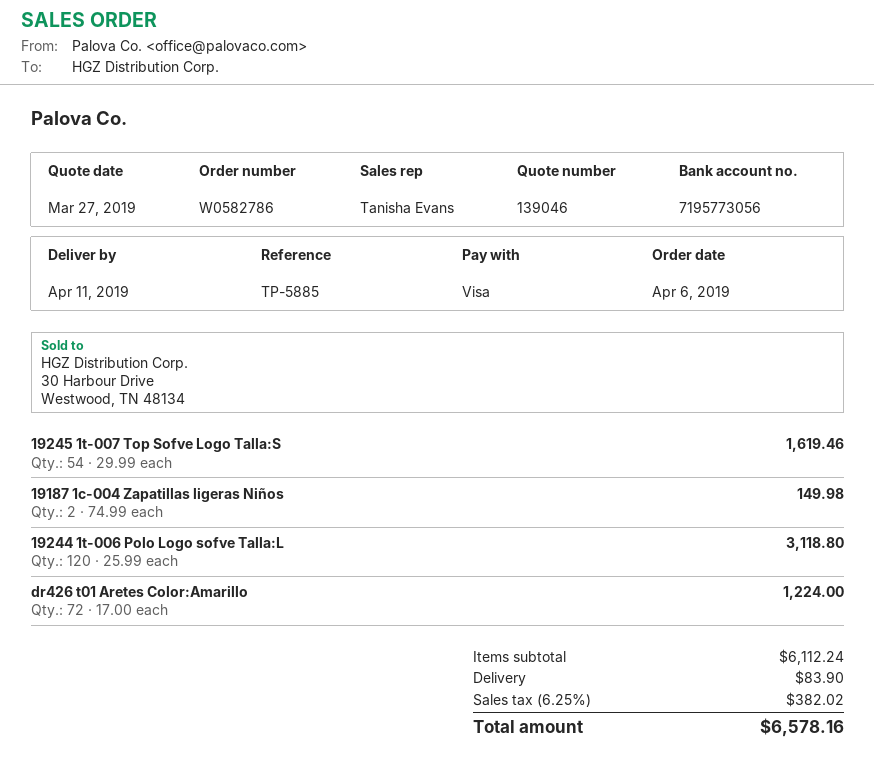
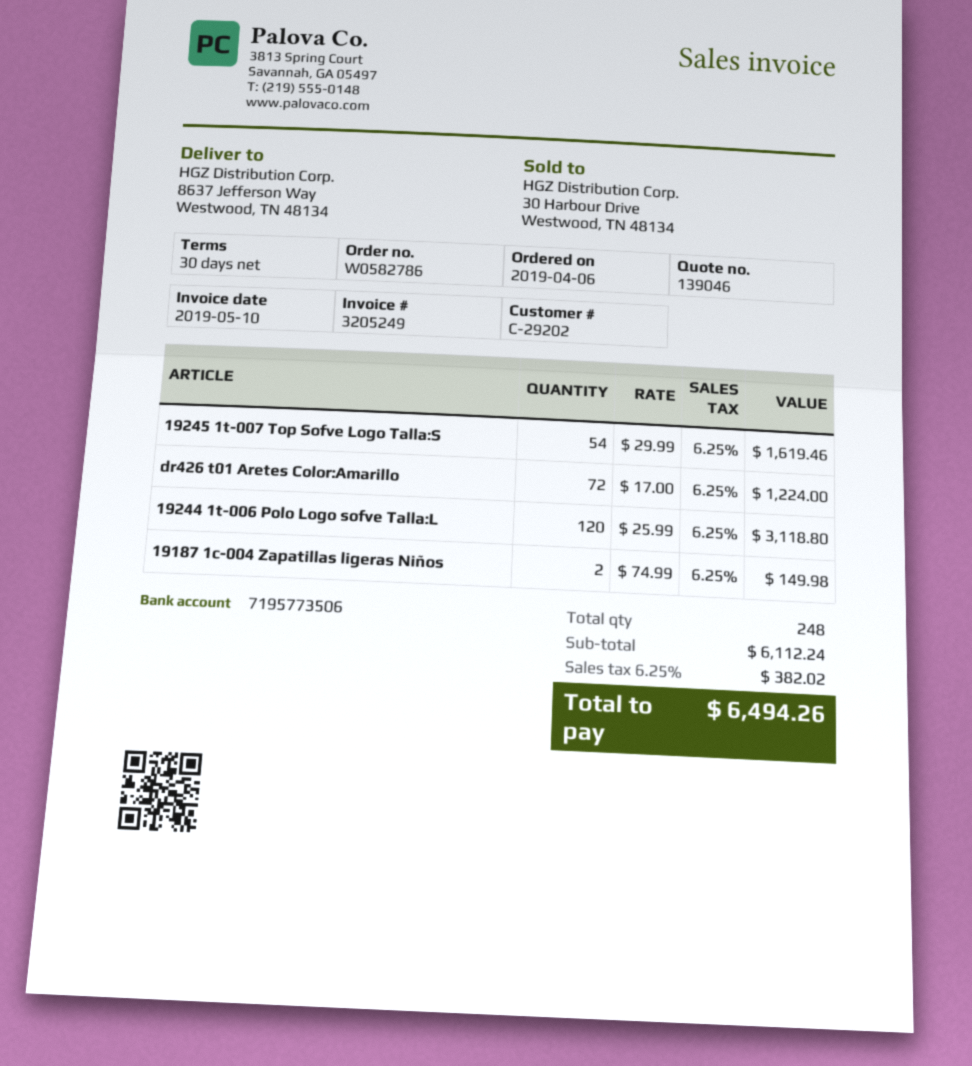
bank account: 7195773056 -> 7195773506
shipping: 83.90 -> none
total: 6578.16 -> 6494.26

